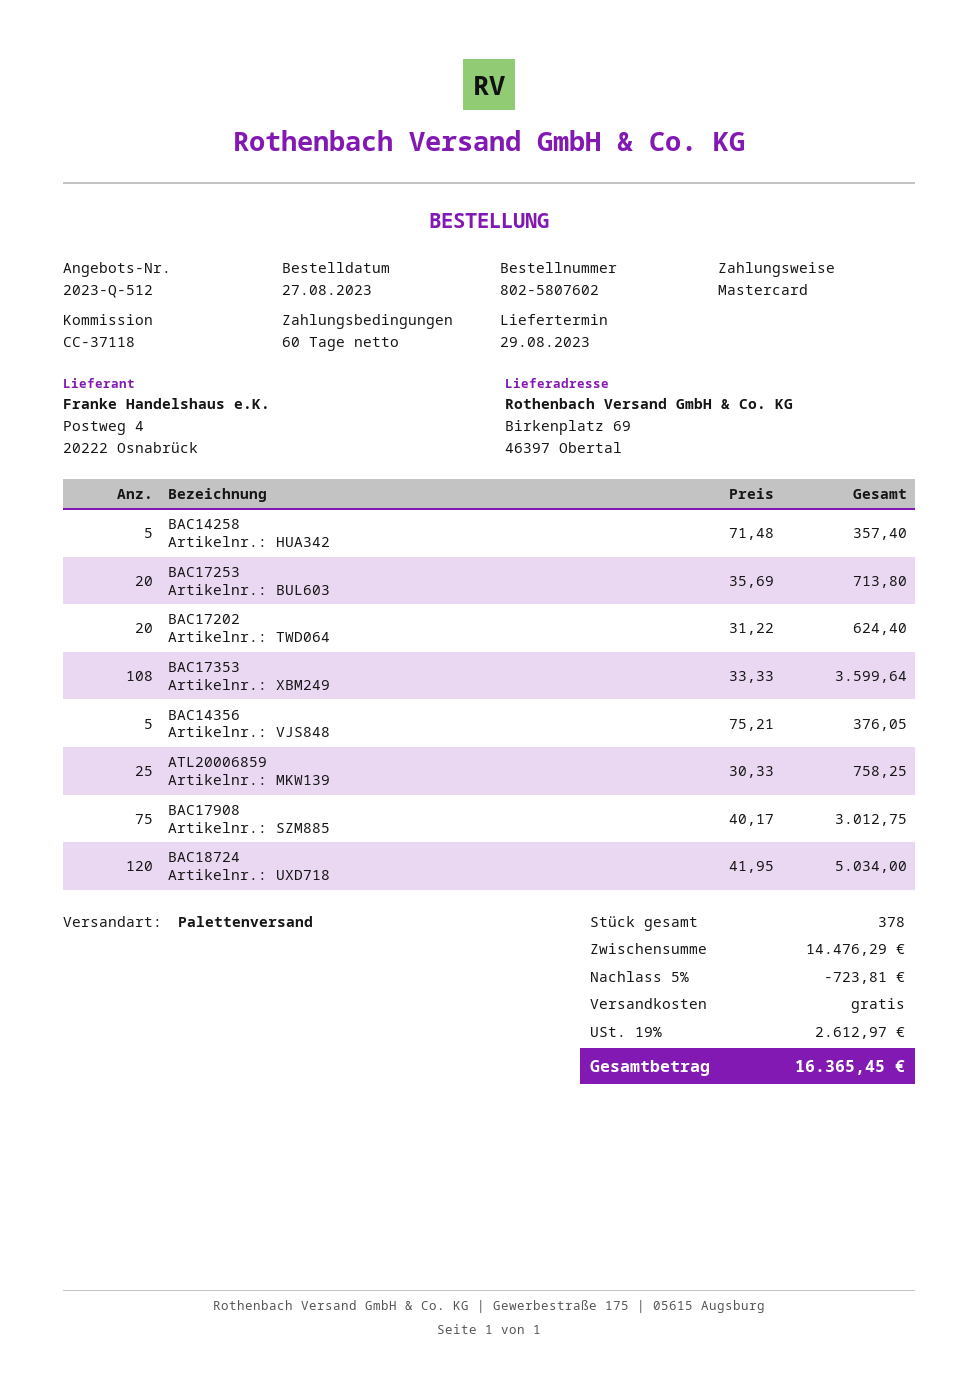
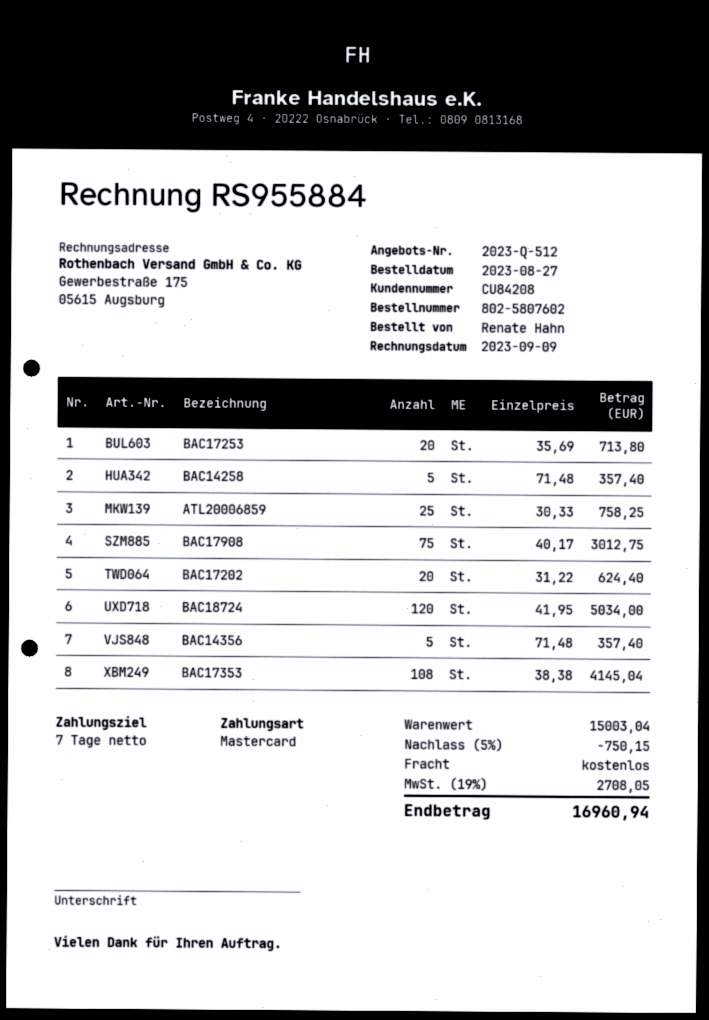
payment terms: 60 days -> 7 days
BAC17353: 108 x 33.33 = 3599.64 -> 108 x 38.38 = 4145.04
BAC14356: 5 x 75.21 = 376.05 -> 5 x 71.48 = 357.40
subtotal: 14476.29 -> 15003.04
discount: 5% = 723.81 -> 5% = 750.15
tax: 19% = 2612.97 -> 19% = 2708.05
total: 16365.45 -> 16960.94

